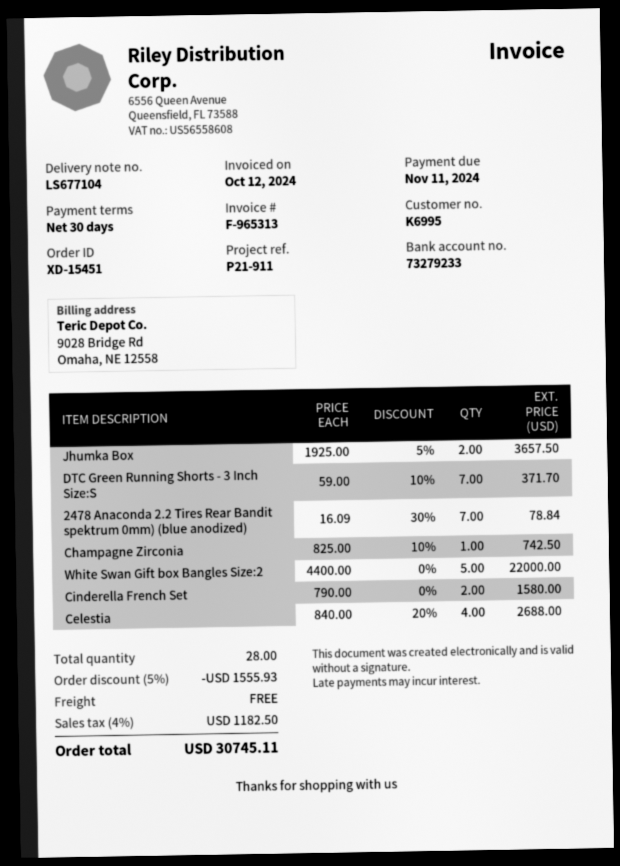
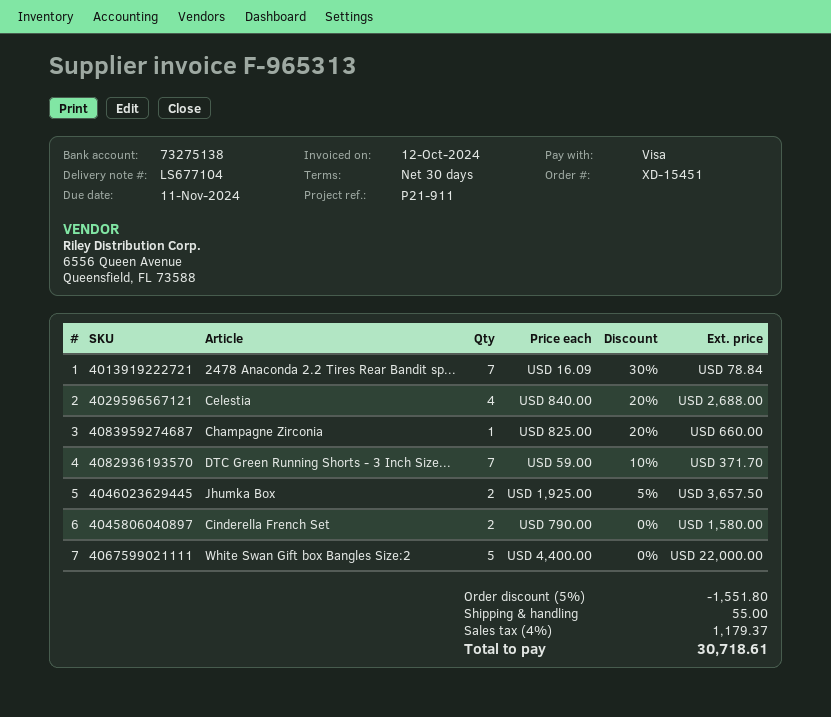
bank account: 73279233 -> 73275138
Champagne Zirconia: 1 x 825.00 - 10% = 742.50 -> 1 x 825.00 - 20% = 660.00
discount: 5% = 1555.93 -> 5% = 1551.80
shipping: 0.00 -> 55.00
tax: 4% = 1182.50 -> 4% = 1179.37
total: 30745.11 -> 30718.61

